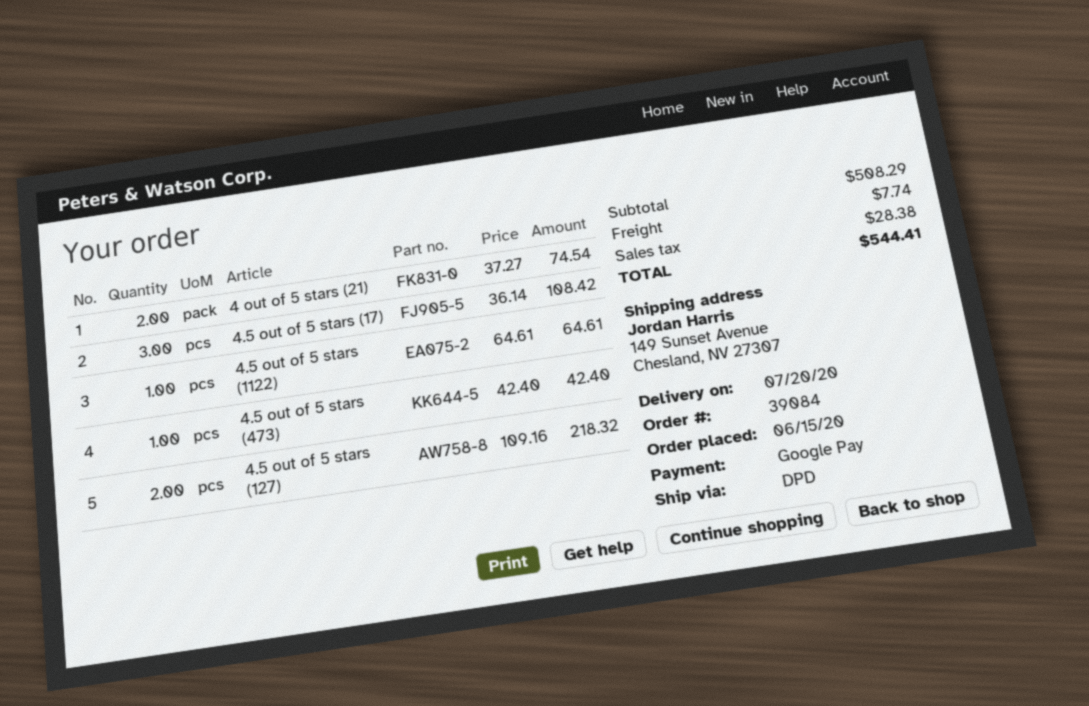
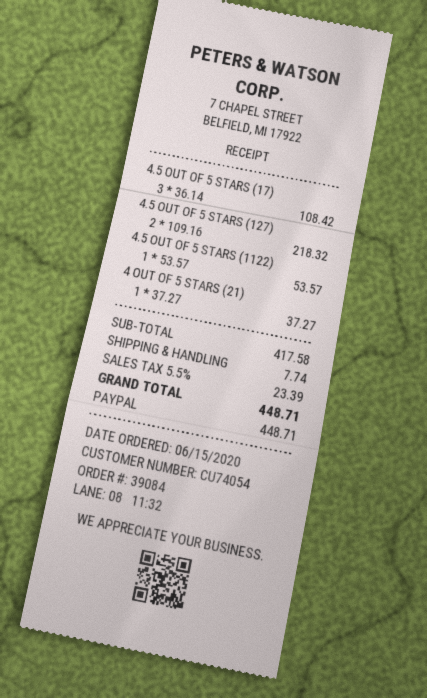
payment method: Google Pay -> PayPal
4 out of 5 stars (21): 2 x 37.27 = 74.54 -> 1 x 37.27 = 37.27
4.5 out of 5 stars (1122): 1 x 64.61 = 64.61 -> 1 x 53.57 = 53.57
4.5 out of 5 stars (473): 1 x 42.40 = 42.40 -> none
subtotal: 508.29 -> 417.58
tax: 28.38 -> 23.39
total: 544.41 -> 448.71

